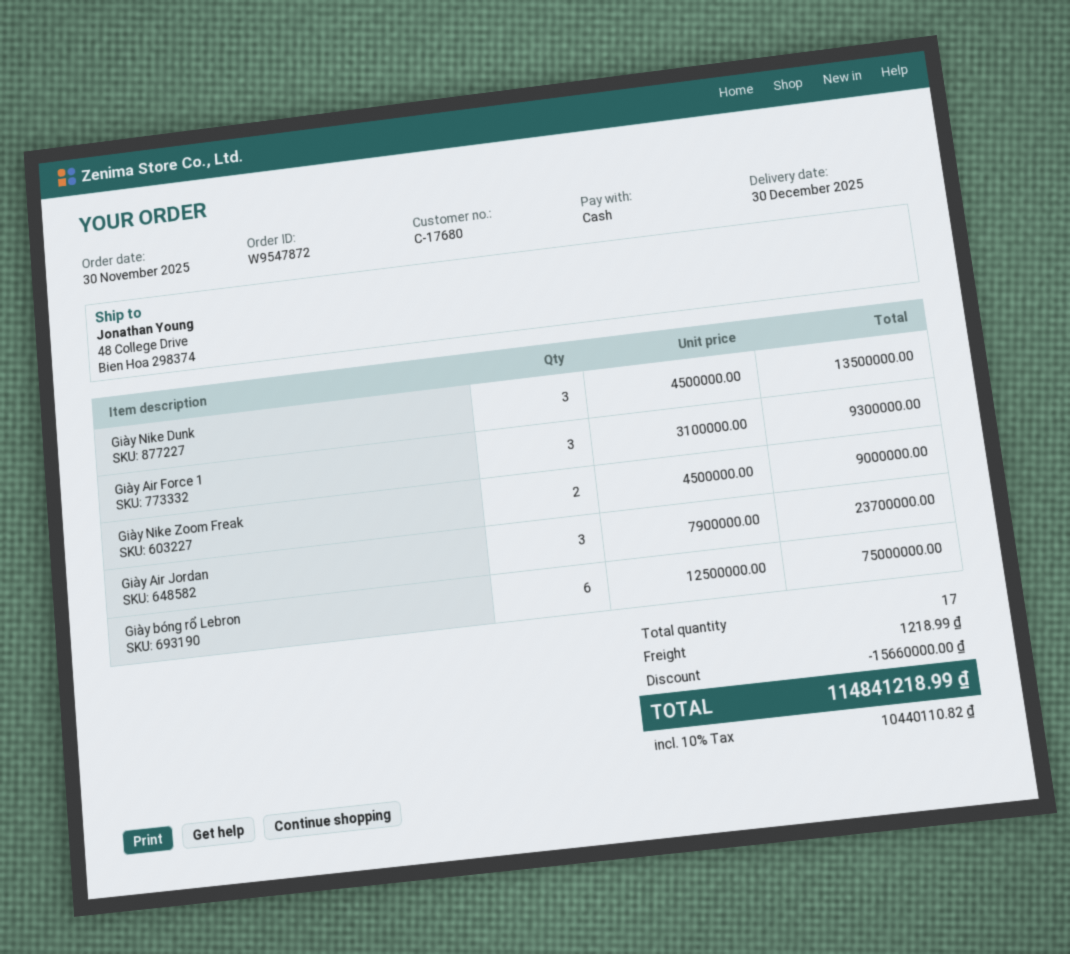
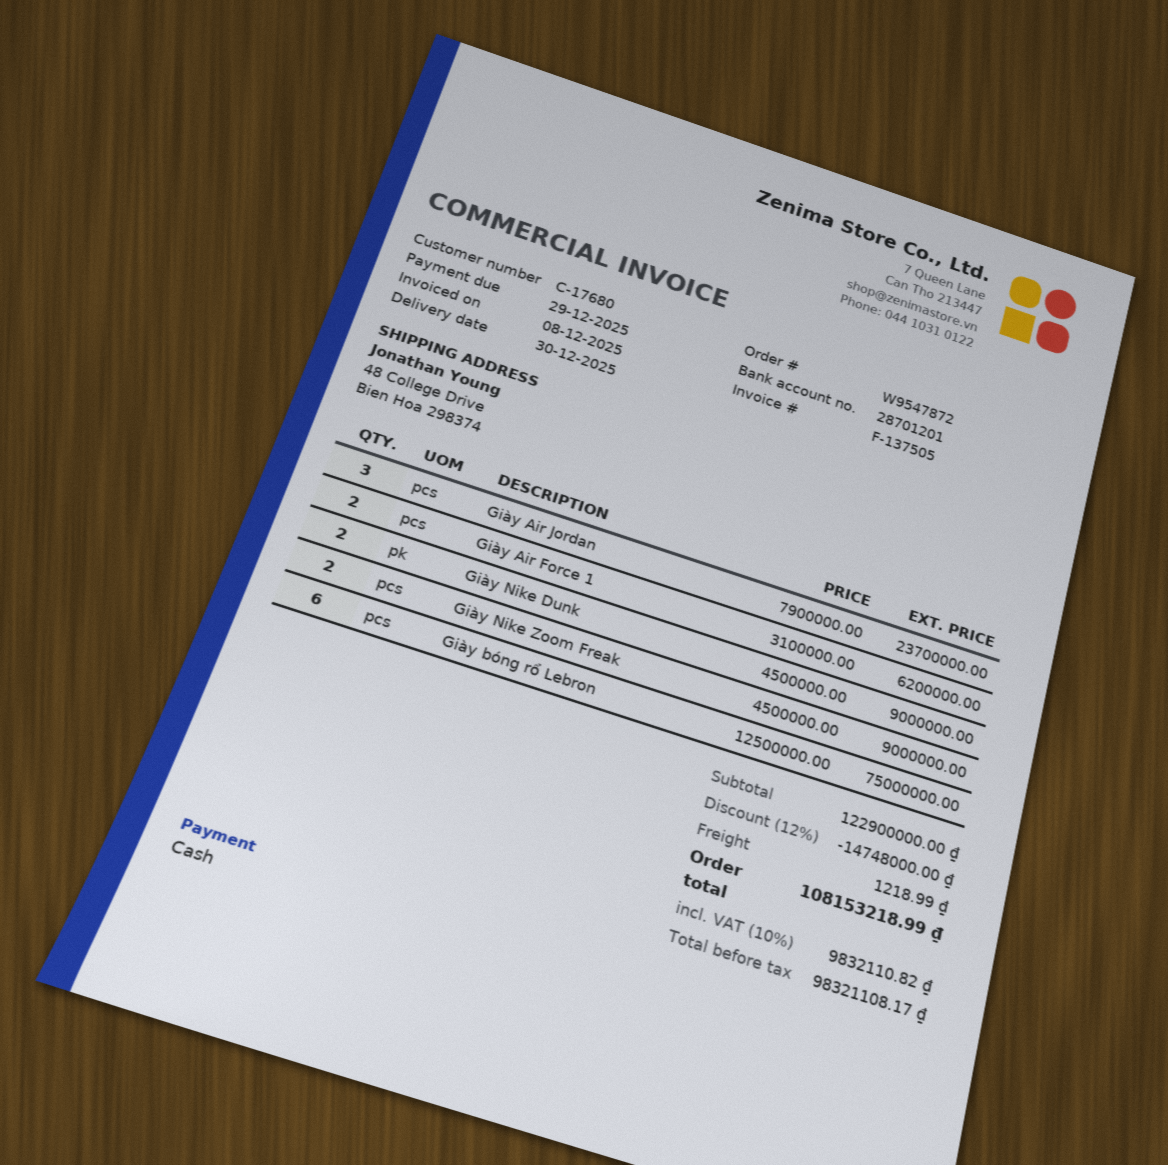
Giày Nike Dunk: 3 x 4500000.00 = 13500000.00 -> 2 x 4500000.00 = 9000000.00
Giày Air Force 1: 3 x 3100000.00 = 9300000.00 -> 2 x 3100000.00 = 6200000.00
discount: 15660000.00 -> 14748000.00
tax: 10% = 10440110.82 -> 10% = 9832110.82
total: 114841218.99 -> 108153218.99

